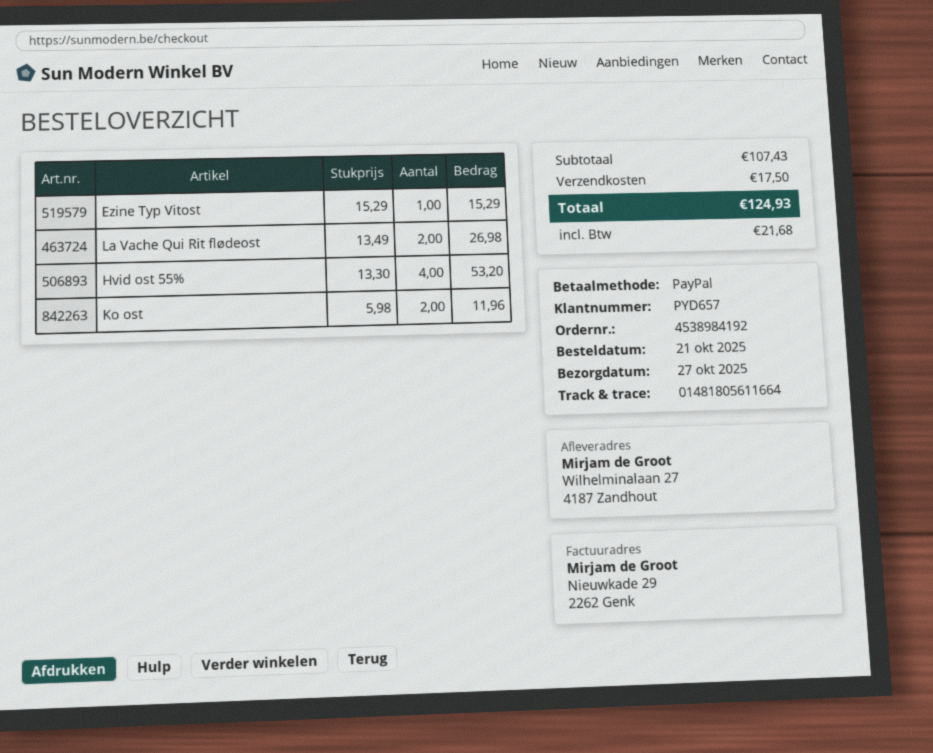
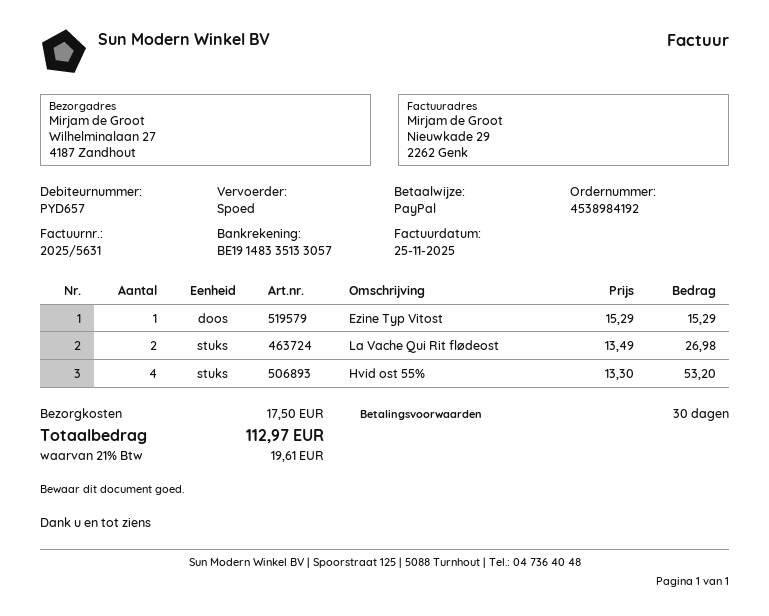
Ko ost: 2 x 5.98 = 11.96 -> none
tax: 21.68 -> 19.61
total: 124.93 -> 112.97

